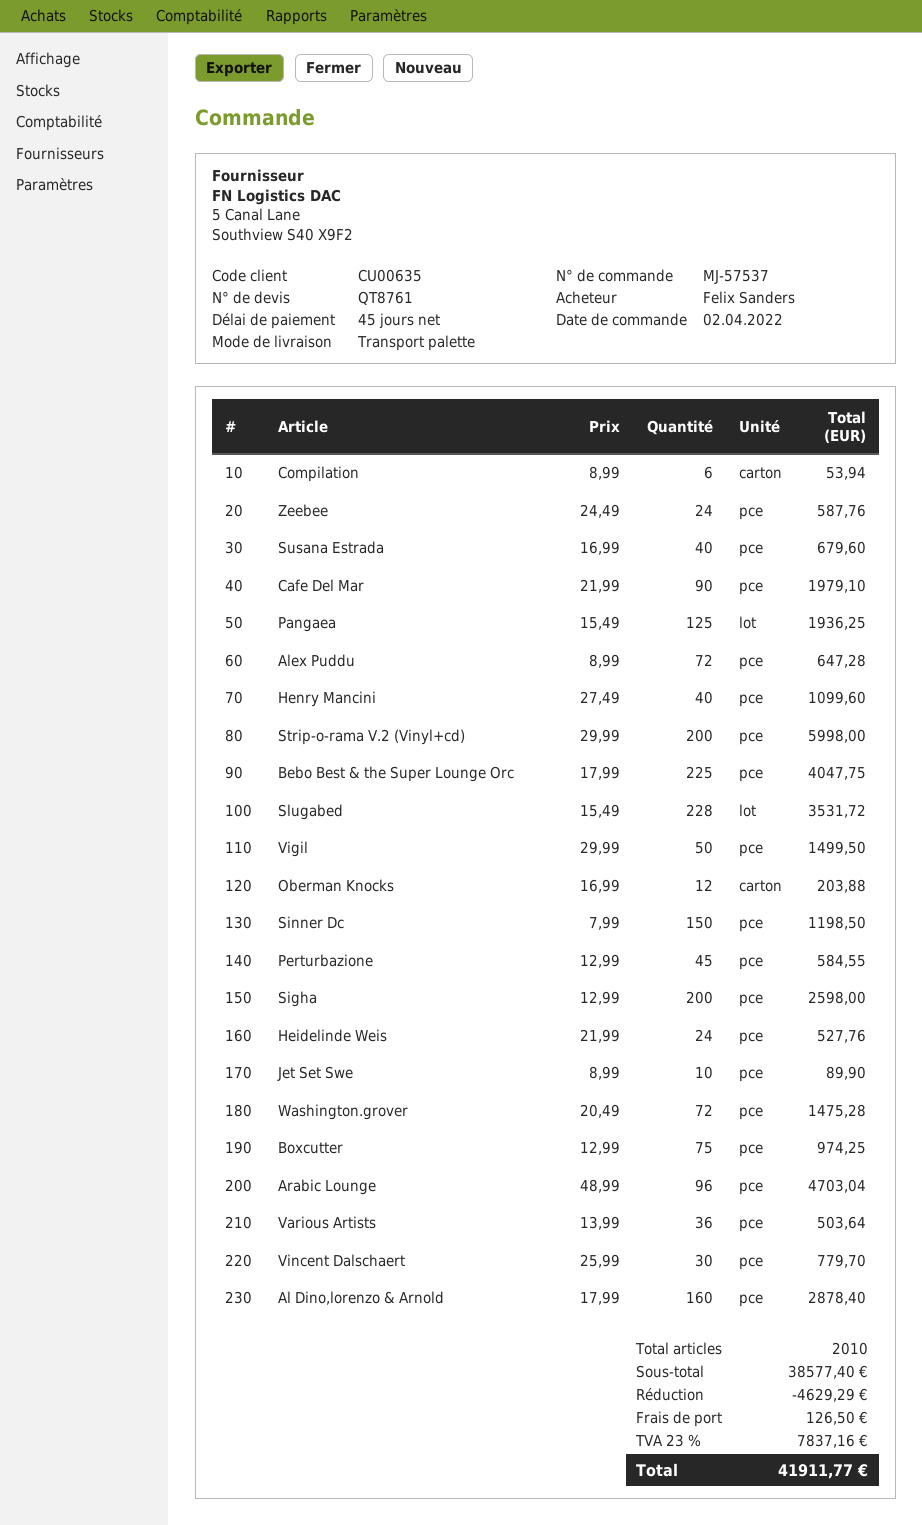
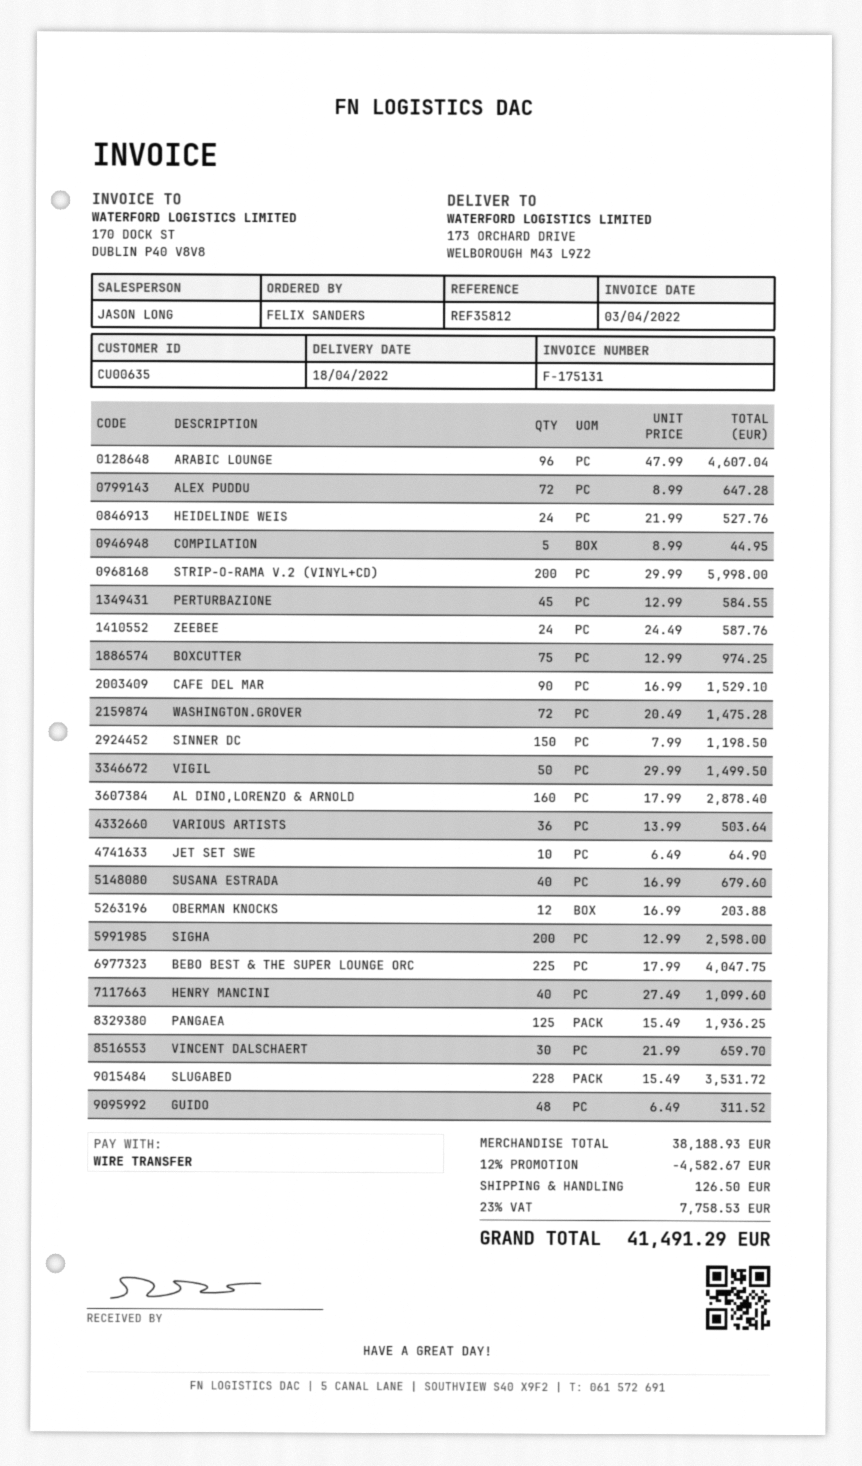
Compilation: 6 x 8.99 = 53.94 -> 5 x 8.99 = 44.95
Cafe Del Mar: 90 x 21.99 = 1979.10 -> 90 x 16.99 = 1529.10
Jet Set Swe: 10 x 8.99 = 89.90 -> 10 x 6.49 = 64.90
Arabic Lounge: 96 x 48.99 = 4703.04 -> 96 x 47.99 = 4607.04
Vincent Dalschaert: 30 x 25.99 = 779.70 -> 30 x 21.99 = 659.70
GUIDO: none -> 48 x 6.49 = 311.52
subtotal: 38577.40 -> 38188.93
discount: 4629.29 -> 4582.67
tax: 23% = 7837.16 -> 23% = 7758.53
total: 41911.77 -> 41491.29

